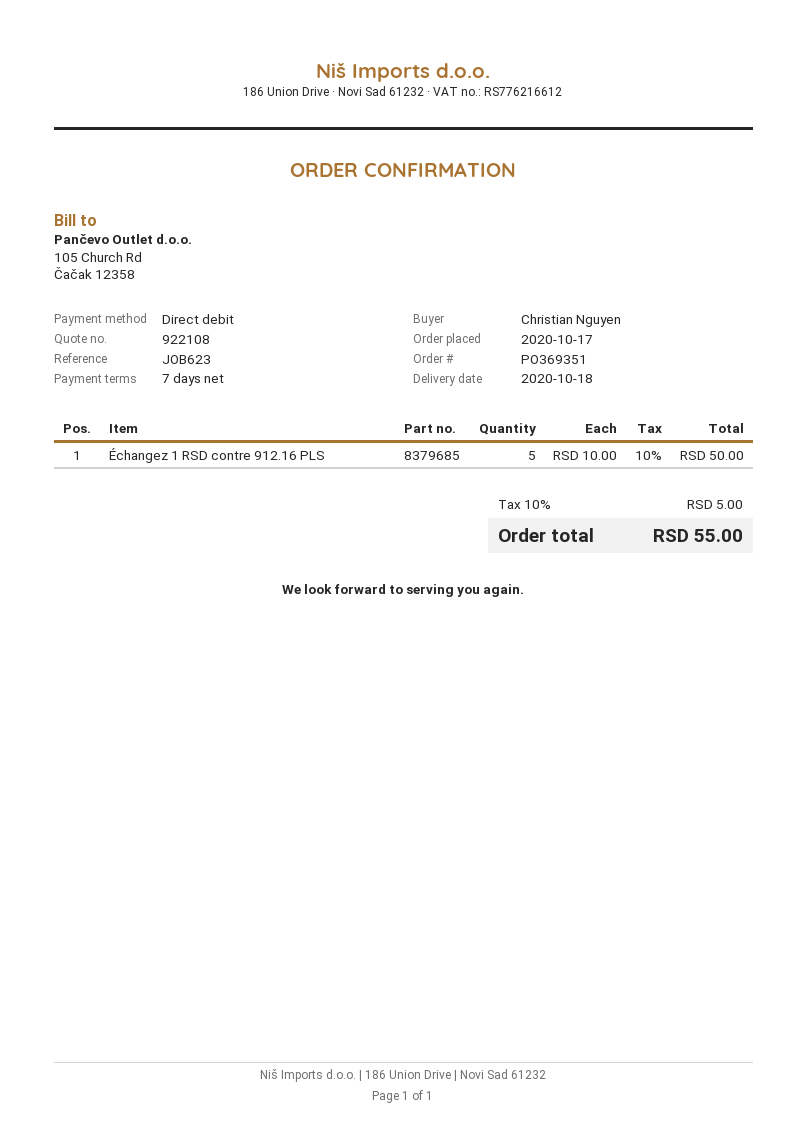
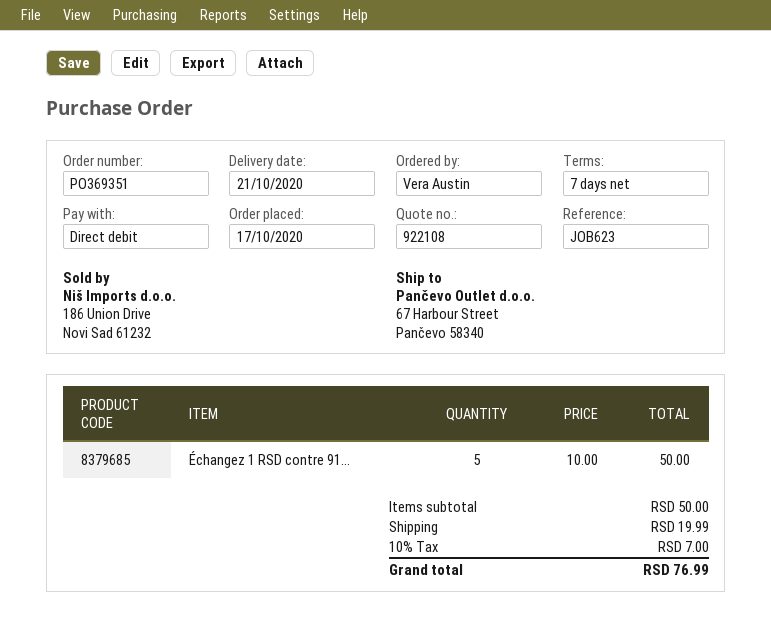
delivery date: 2020-10-18 -> 2020-10-21
ordered by: Christian Nguyen -> Vera Austin
shipping: none -> 19.99
tax: 10% = 5.00 -> 10% = 7.00
total: 55.00 -> 76.99

